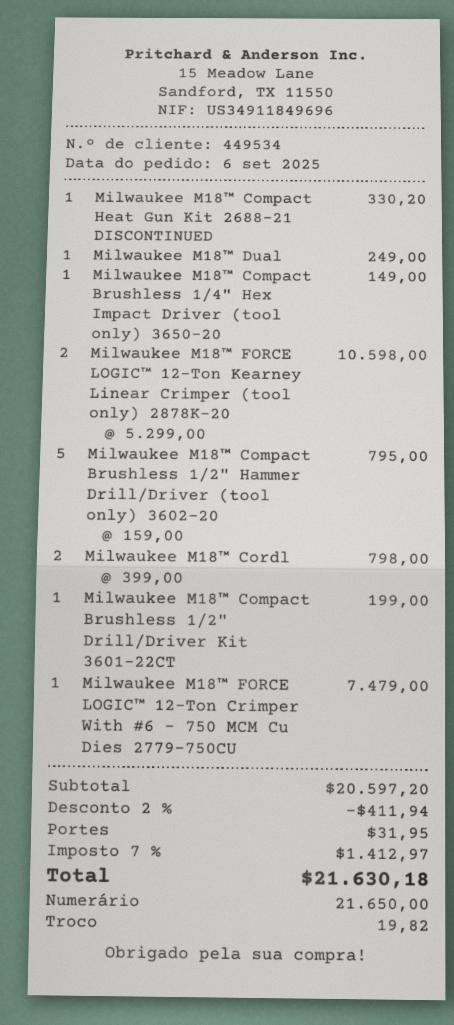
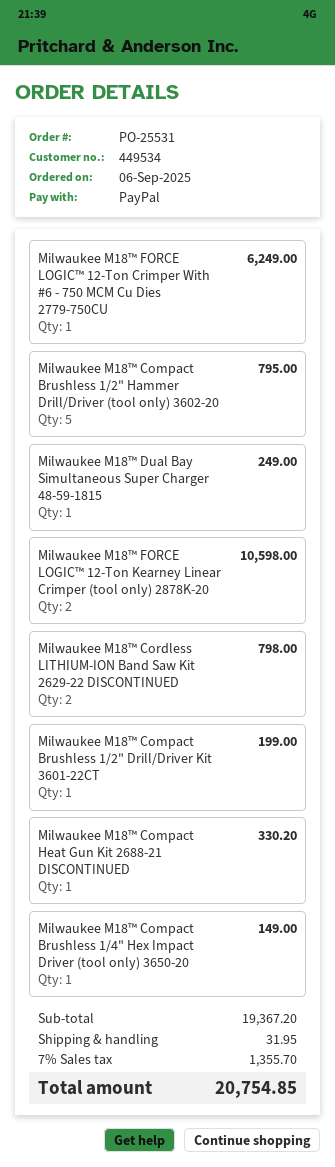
payment method: cash -> PayPal
Milwaukee M18™ FORCE LOGIC™ 12-Ton Crimper With #6 - 750 MCM Cu Dies 2779-750CU: 1 for 7479.00 -> 1 for 6249.00
subtotal: 20597.20 -> 19367.20
discount: 2% = 411.94 -> none
tax: 7% = 1412.97 -> 7% = 1355.70
total: 21630.18 -> 20754.85

